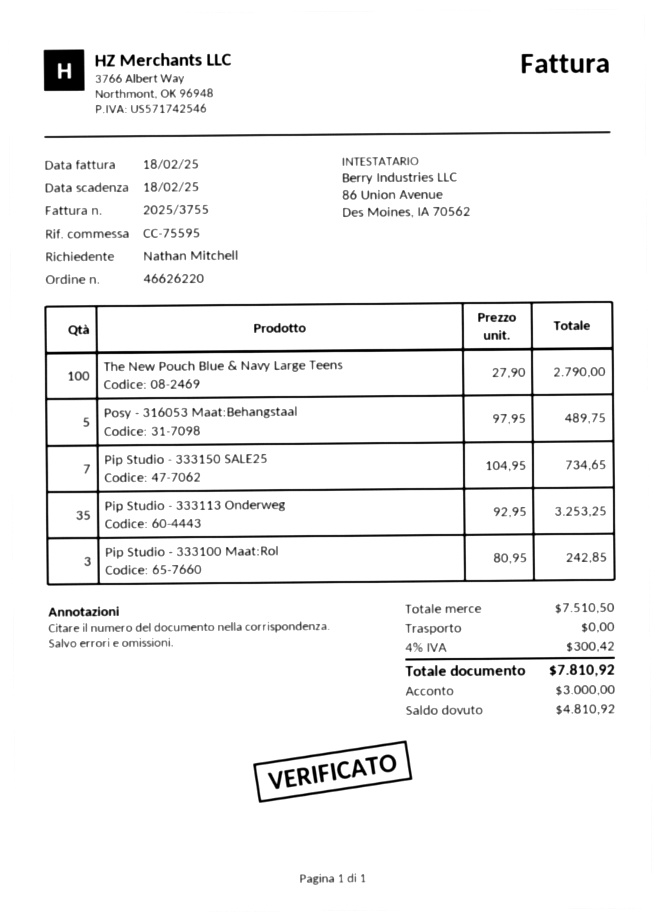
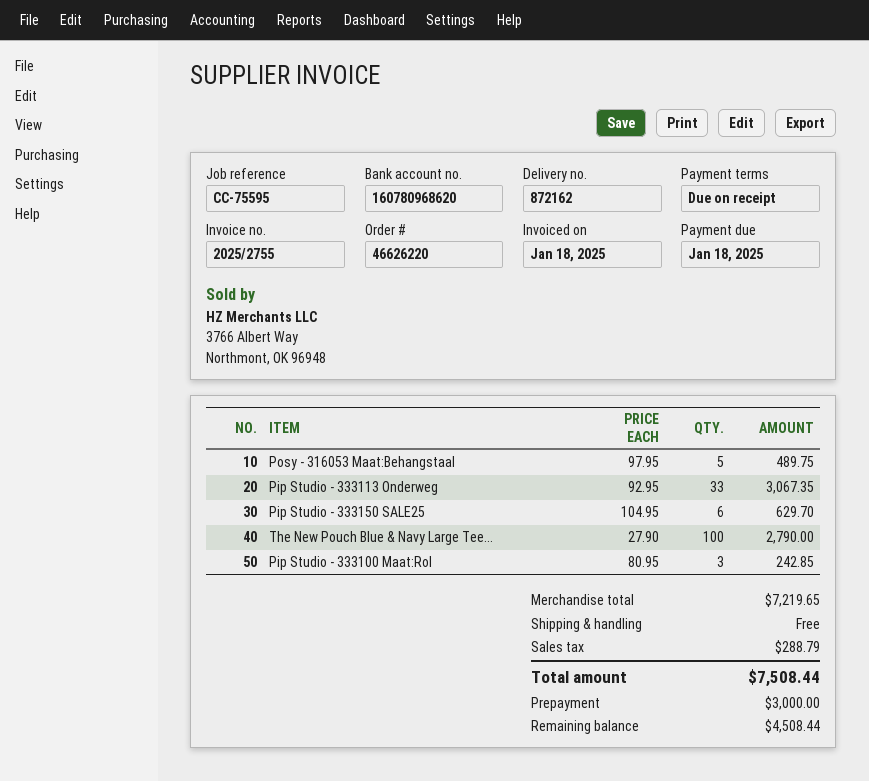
invoice number: 2025/3755 -> 2025/2755
invoice date: 2025-02-18 -> 2025-01-18
due date: 2025-02-18 -> 2025-01-18
Pip Studio - 333150 SALE25: 7 x 104.95 = 734.65 -> 6 x 104.95 = 629.70
Pip Studio - 333113 Onderweg: 35 x 92.95 = 3253.25 -> 33 x 92.95 = 3067.35
subtotal: 7510.50 -> 7219.65
tax: 300.42 -> 288.79
total: 7810.92 -> 7508.44
balance: 4810.92 -> 4508.44

